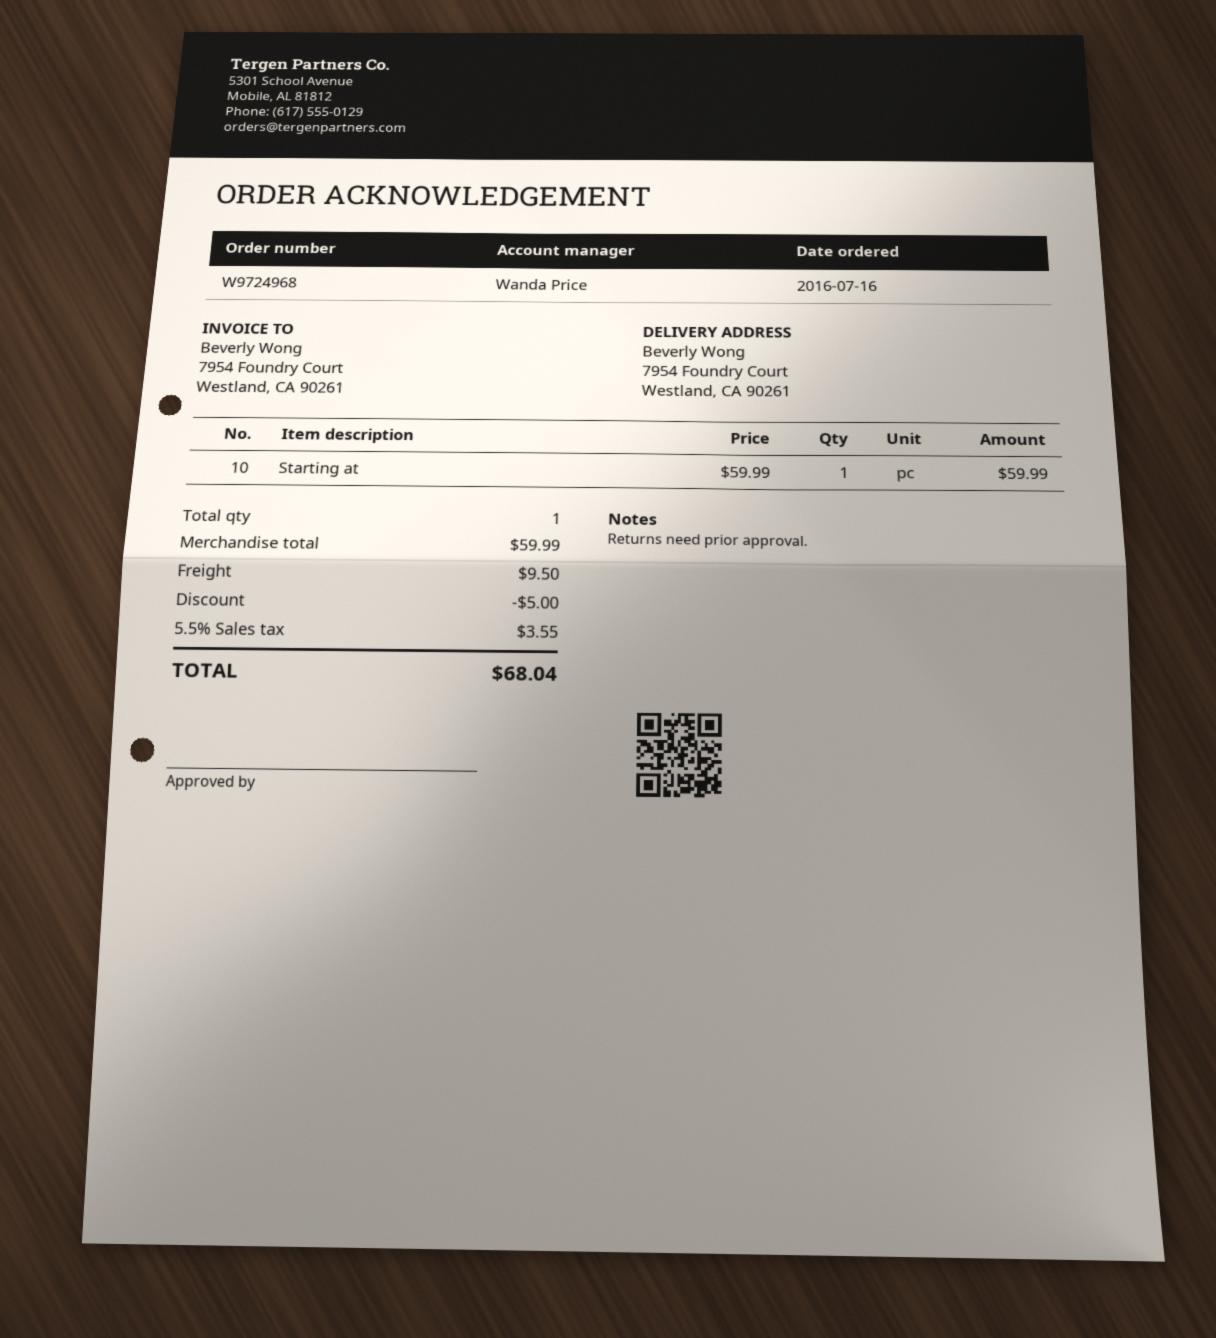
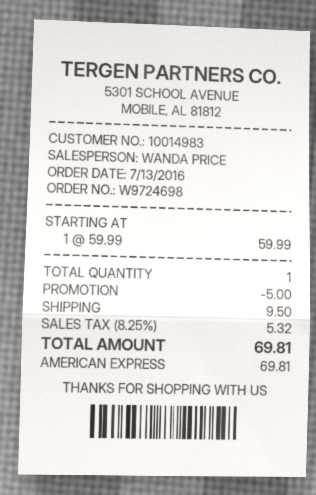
order number: W9724968 -> W9724698
order date: 2016-07-16 -> 2016-07-13
tax: 5.5% = 3.55 -> 8.25% = 5.32
total: 68.04 -> 69.81

